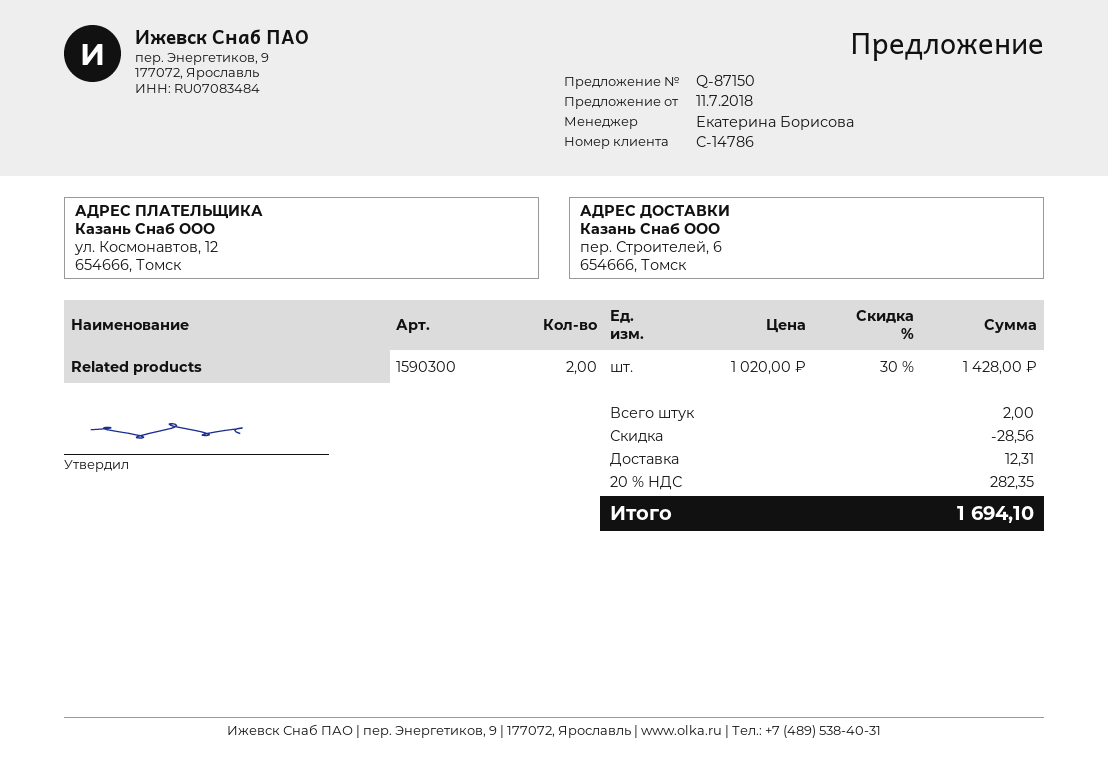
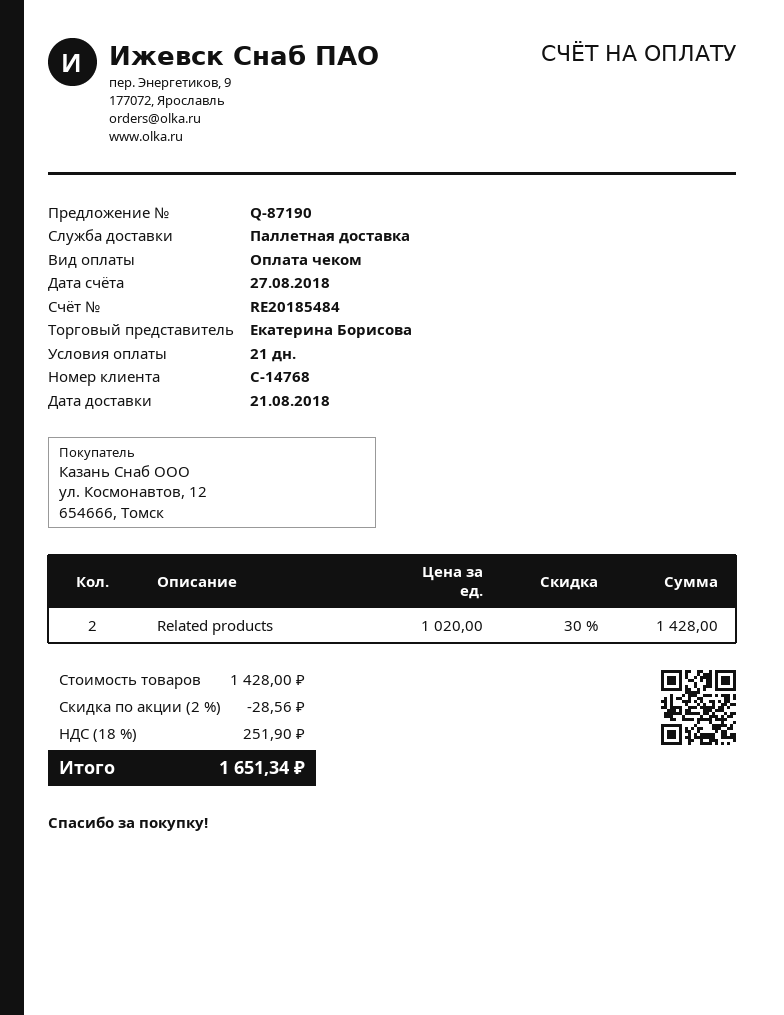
quote number: Q-87150 -> Q-87190
customer number: C-14786 -> C-14768
shipping: 12.31 -> none
tax: 20% = 282.35 -> 18% = 251.90
total: 1694.10 -> 1651.34

